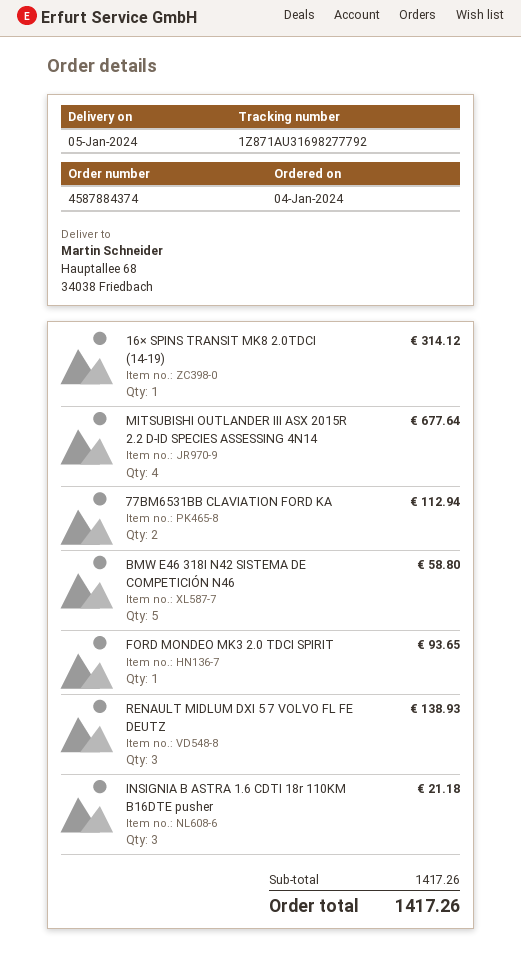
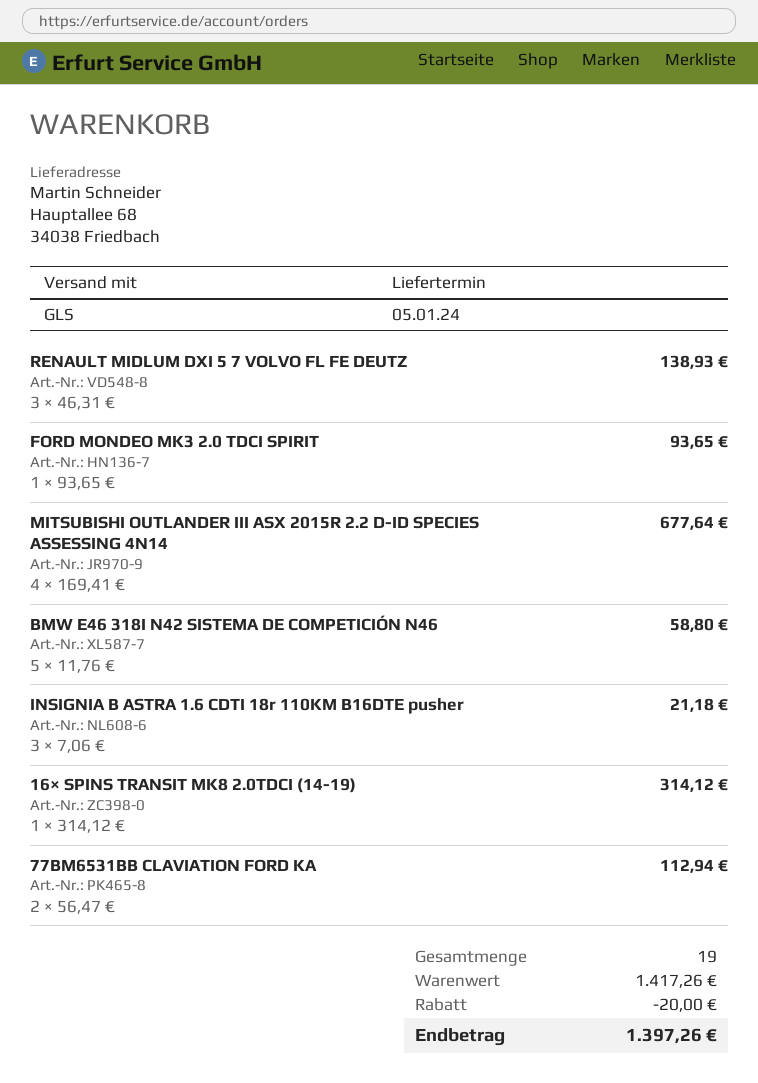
discount: none -> 20.00
total: 1417.26 -> 1397.26

